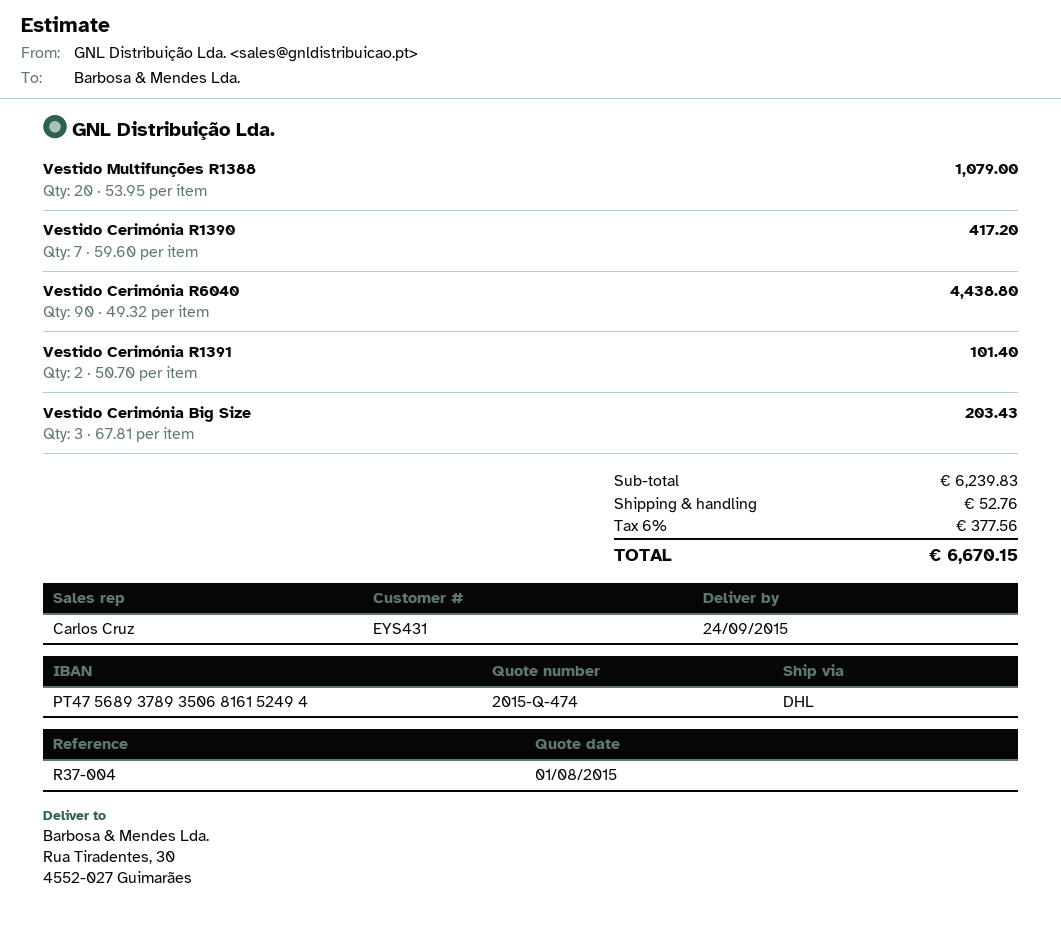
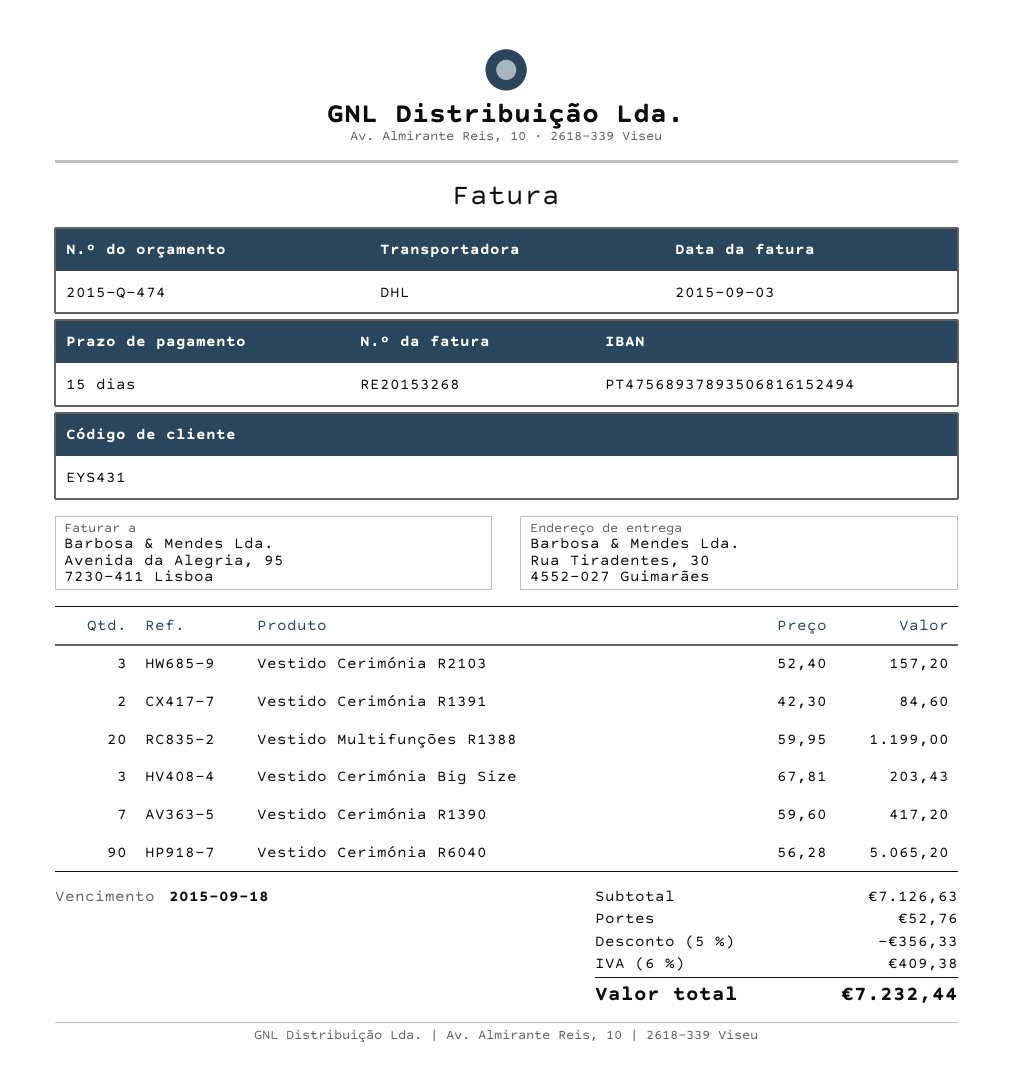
Vestido Multifunções R1388: 20 x 53.95 = 1079.00 -> 20 x 59.95 = 1199.00
Vestido Cerimónia R6040: 90 x 49.32 = 4438.80 -> 90 x 56.28 = 5065.20
Vestido Cerimónia R1391: 2 x 50.70 = 101.40 -> 2 x 42.30 = 84.60
Vestido Cerimónia R2103: none -> 3 x 52.40 = 157.20
subtotal: 6239.83 -> 7126.63
discount: none -> 5% = 356.33
tax: 6% = 377.56 -> 6% = 409.38
total: 6670.15 -> 7232.44

